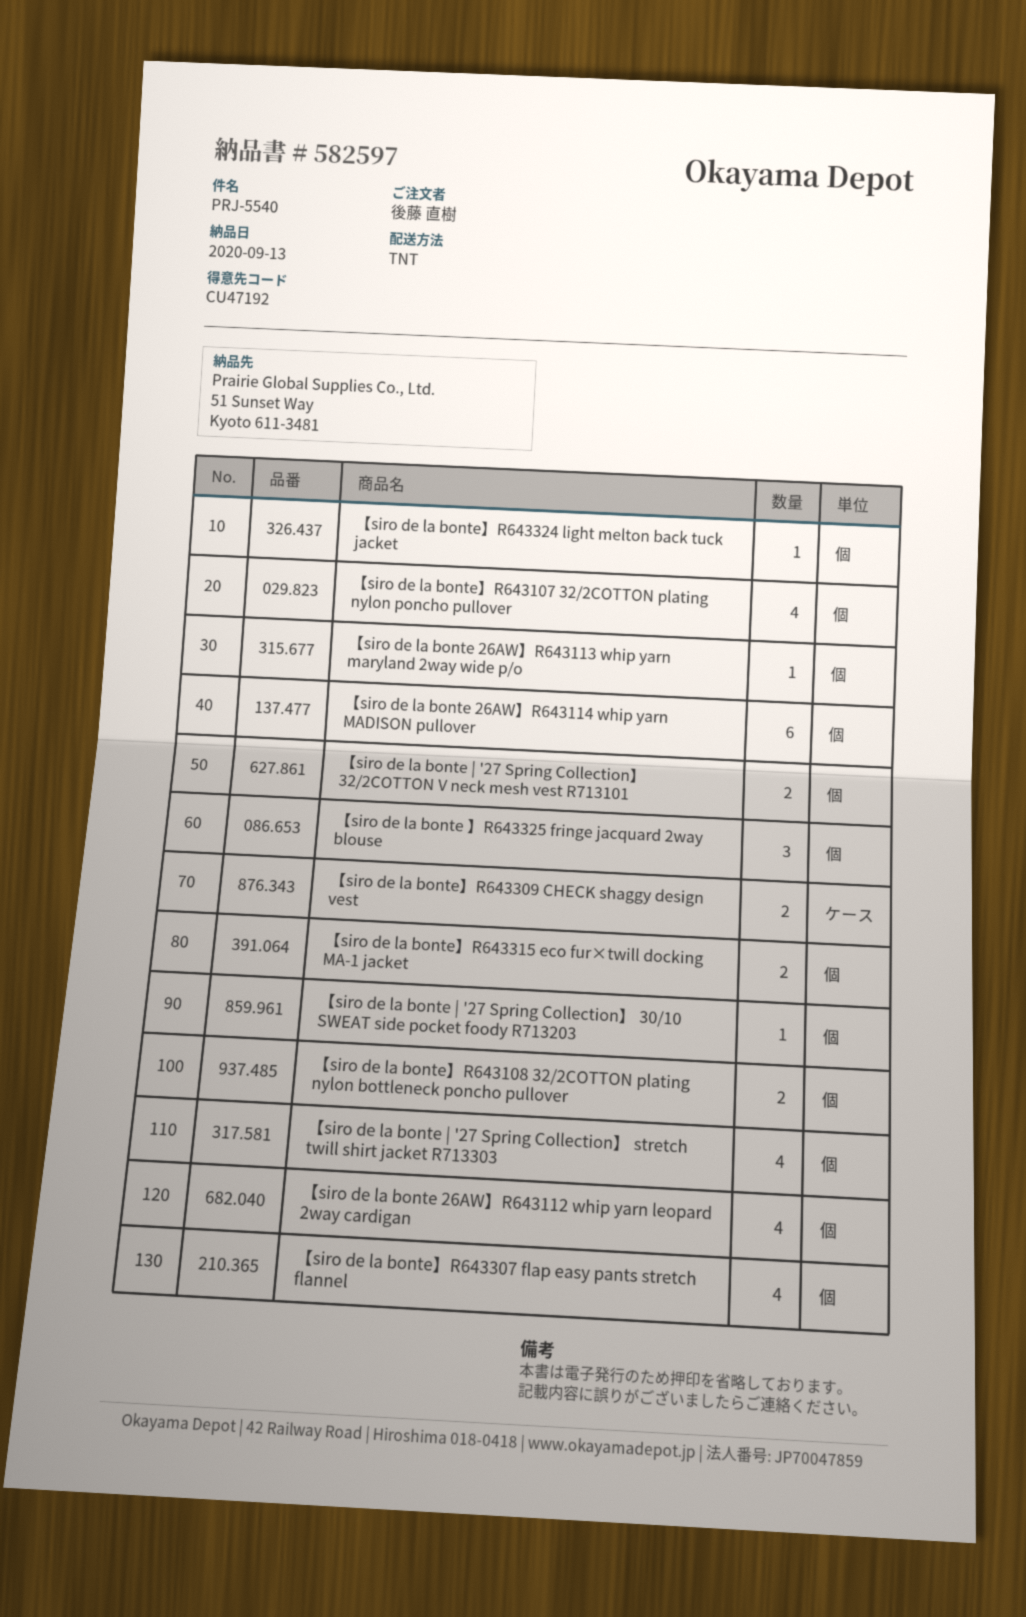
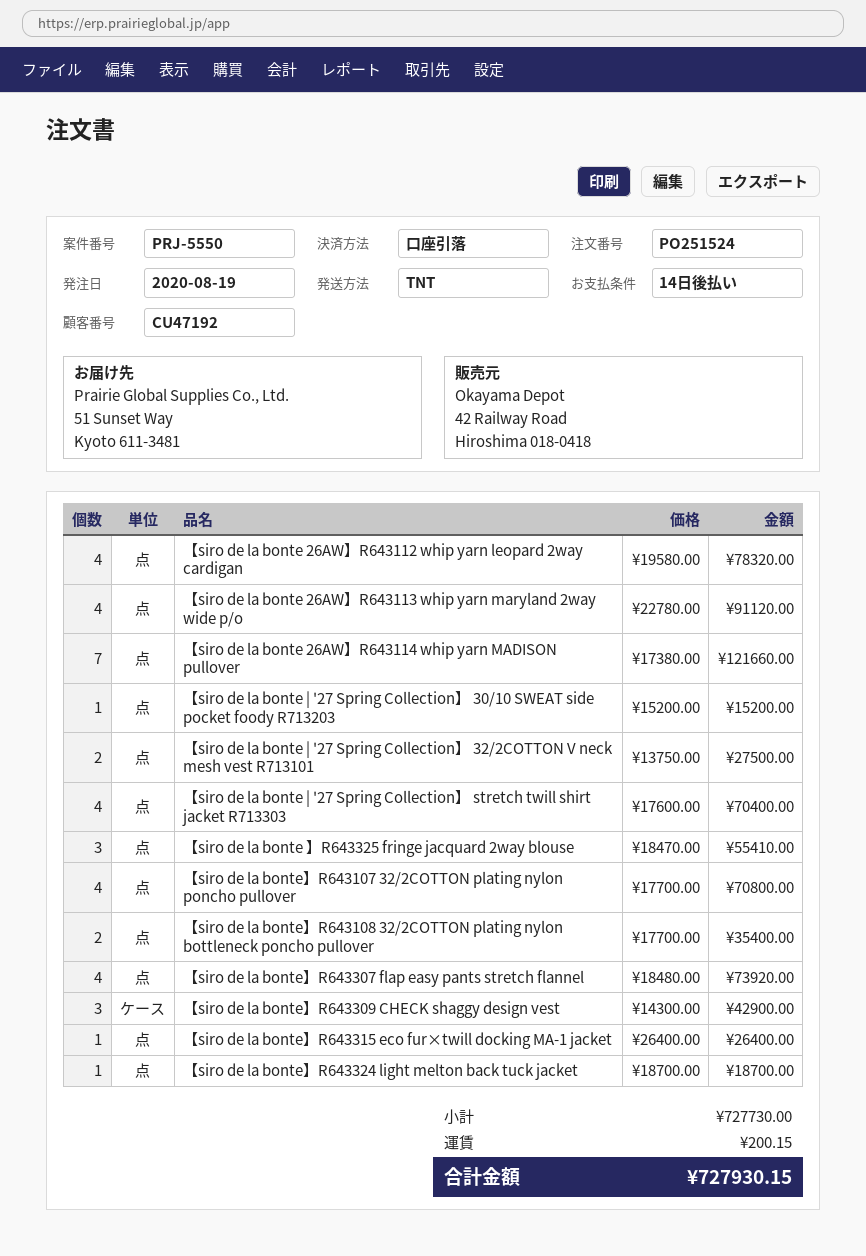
reference: PRJ-5540 -> PRJ-5550
【siro de la bonte 26AW】R643113 whip yarn maryland 2way wide p/o: 1 -> 4
【siro de la bonte 26AW】R643114 whip yarn MADISON pullover: 6 -> 7
【siro de la bonte】R643309 CHECK shaggy design vest: 2 -> 3
【siro de la bonte】R643315 eco fur×twill docking MA-1 jacket: 2 -> 1

